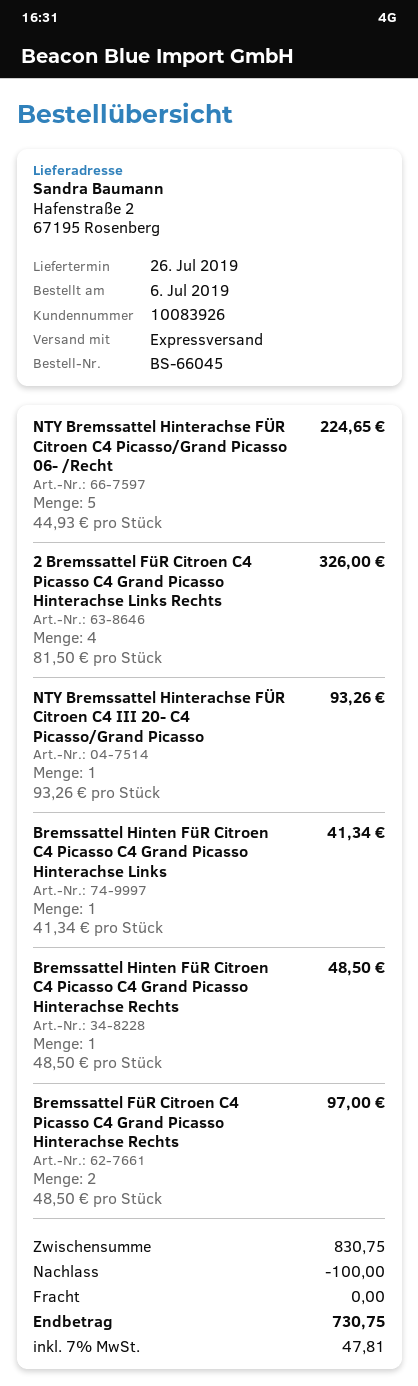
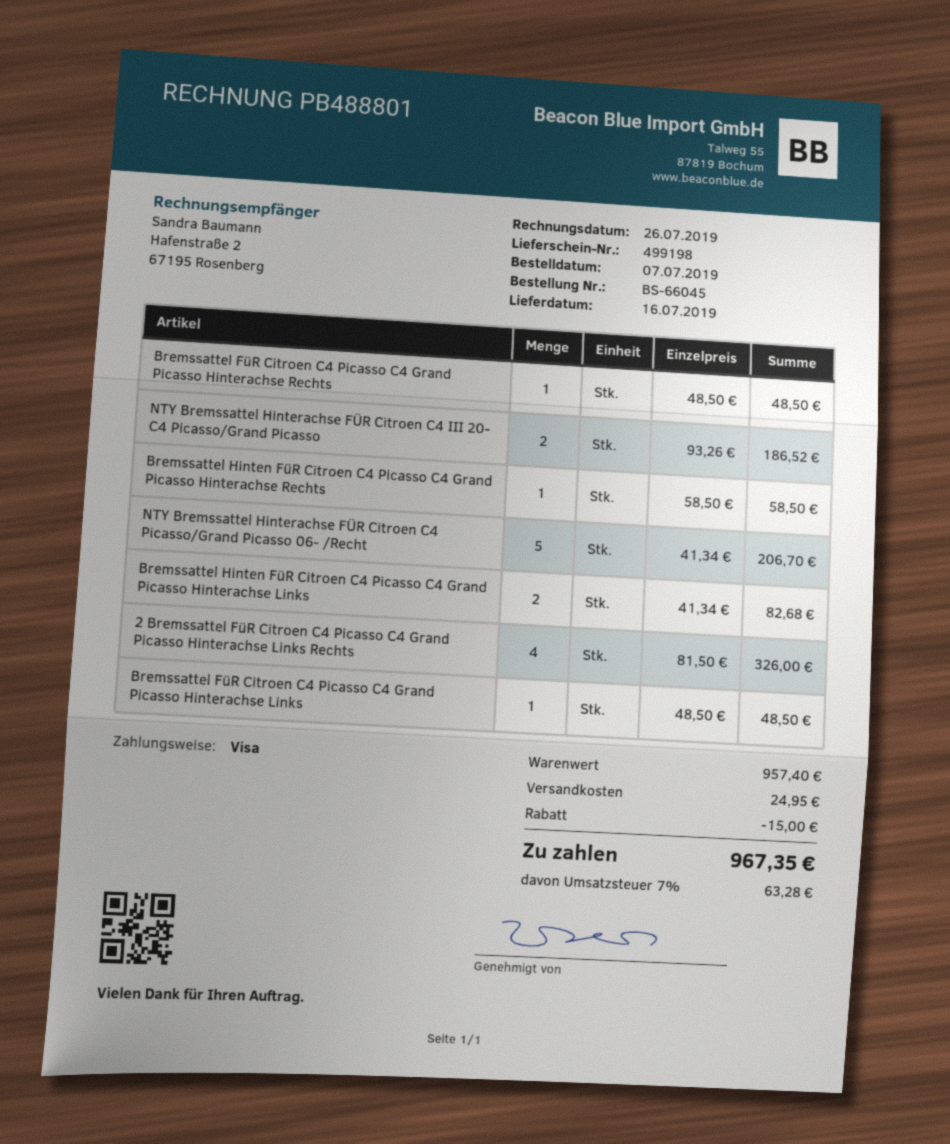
order date: 2019-07-06 -> 2019-07-07
delivery date: 2019-07-26 -> 2019-07-16
NTY Bremssattel Hinterachse FÜR Citroen C4 Picasso/Grand Picasso 06- /Recht: 5 x 44.93 = 224.65 -> 5 x 41.34 = 206.70
NTY Bremssattel Hinterachse FÜR Citroen C4 III 20- C4 Picasso/Grand Picasso: 1 x 93.26 = 93.26 -> 2 x 93.26 = 186.52
Bremssattel Hinten FüR Citroen C4 Picasso C4 Grand Picasso Hinterachse Links: 1 x 41.34 = 41.34 -> 2 x 41.34 = 82.68
Bremssattel Hinten FüR Citroen C4 Picasso C4 Grand Picasso Hinterachse Rechts: 1 x 48.50 = 48.50 -> 1 x 58.50 = 58.50
Bremssattel FüR Citroen C4 Picasso C4 Grand Picasso Hinterachse Rechts: 2 x 48.50 = 97.00 -> 1 x 48.50 = 48.50
Bremssattel FüR Citroen C4 Picasso C4 Grand Picasso Hinterachse Links: none -> 1 x 48.50 = 48.50
subtotal: 830.75 -> 957.40
discount: 100.00 -> 15.00
shipping: 0.00 -> 24.95
tax: 7% = 47.81 -> 7% = 63.28
total: 730.75 -> 967.35

